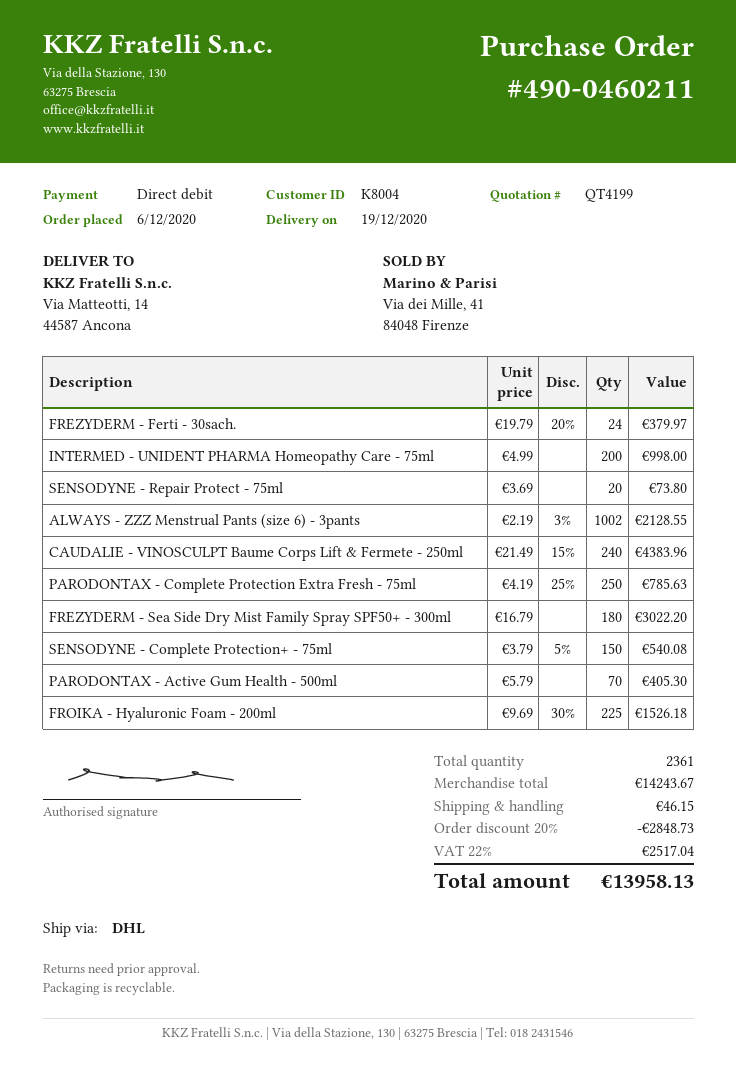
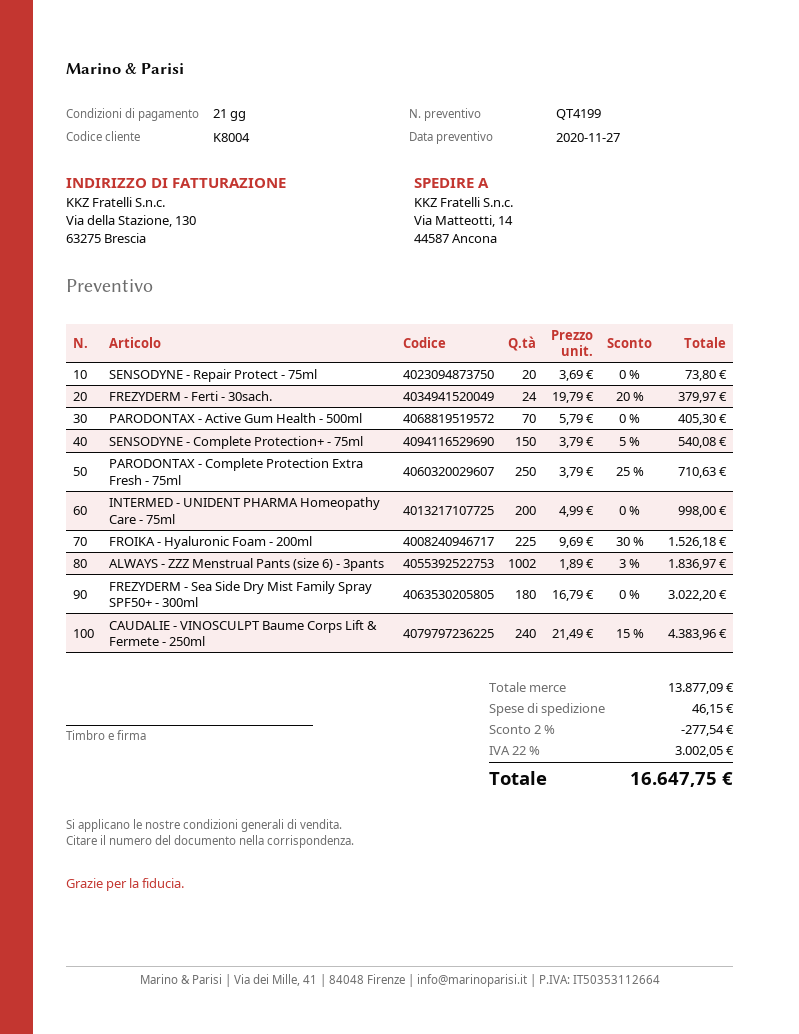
ALWAYS - ZZZ Menstrual Pants (size 6) - 3pants: 1002 x 2.19 - 3% = 2128.55 -> 1002 x 1.89 - 3% = 1836.97
PARΟDONTAX - Complete Protection Extra Fresh - 75ml: 250 x 4.19 - 25% = 785.63 -> 250 x 3.79 - 25% = 710.63
subtotal: 14243.67 -> 13877.09
discount: 20% = 2848.73 -> 2% = 277.54
tax: 22% = 2517.04 -> 22% = 3002.05
total: 13958.13 -> 16647.75

